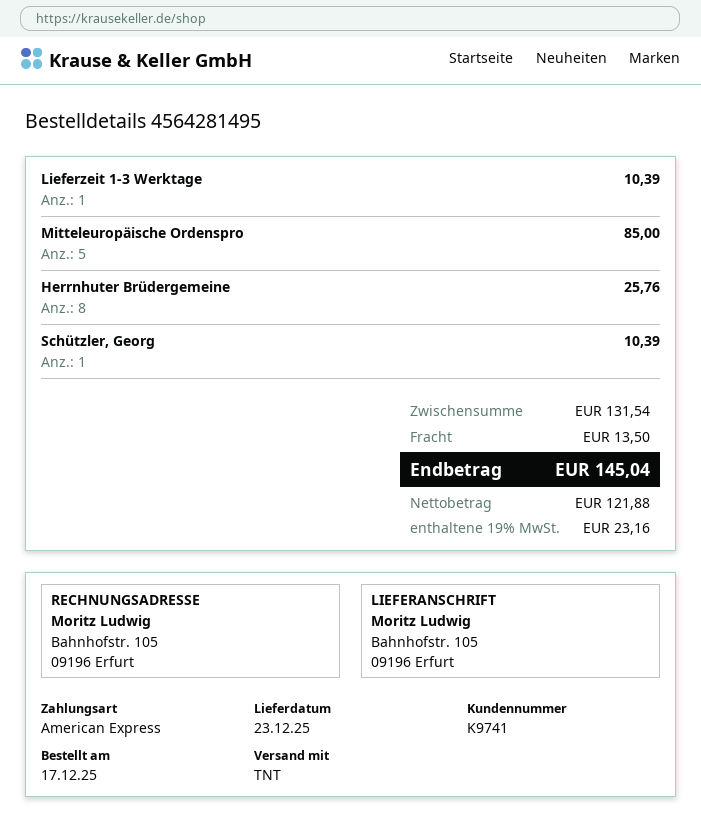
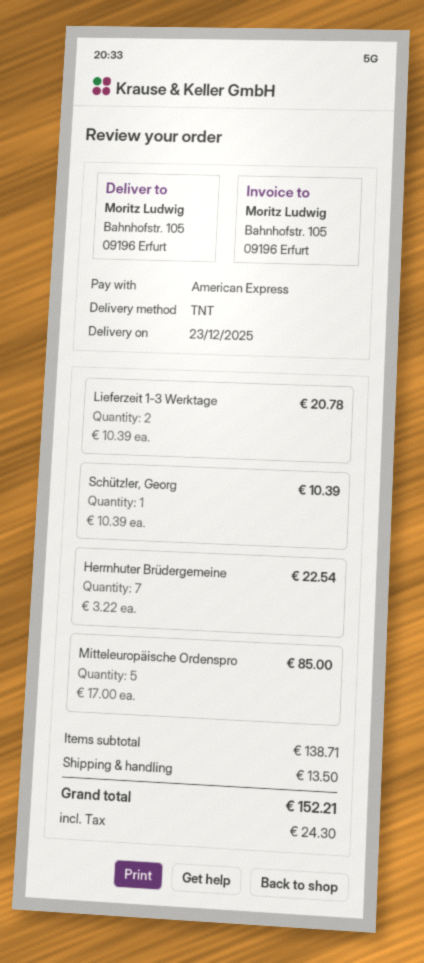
Lieferzeit 1-3 Werktage: 1 for 10.39 -> 2 for 20.78
Herrnhuter Brüdergemeine: 8 for 25.76 -> 7 for 22.54
subtotal: 131.54 -> 138.71
tax: 23.16 -> 24.30
total: 145.04 -> 152.21

